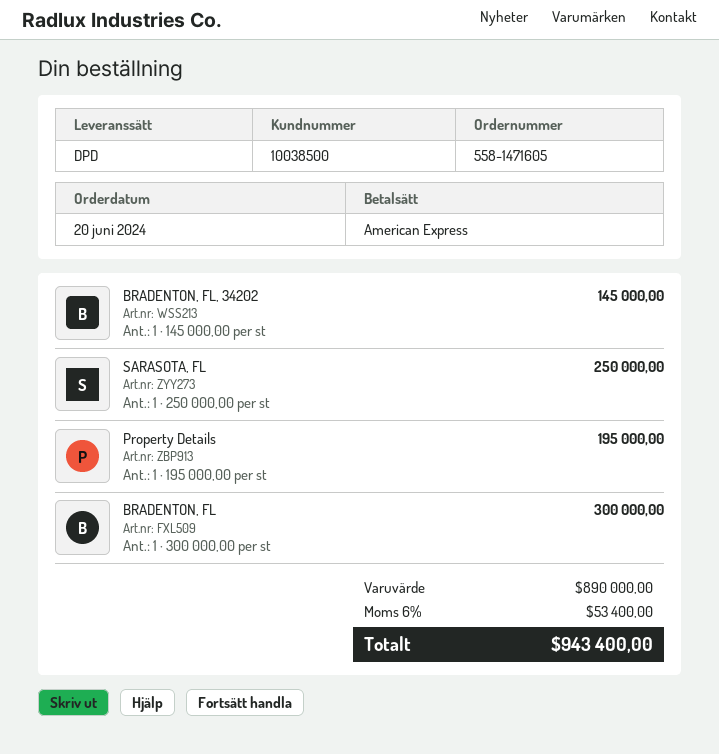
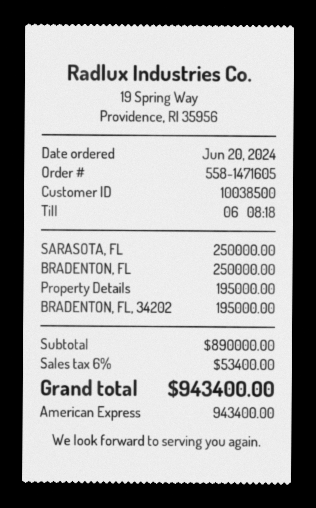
BRADENTON, FL, 34202: 1 x 145000.00 = 145000.00 -> 1 x 195000.00 = 195000.00
BRADENTON, FL: 1 x 300000.00 = 300000.00 -> 1 x 250000.00 = 250000.00

